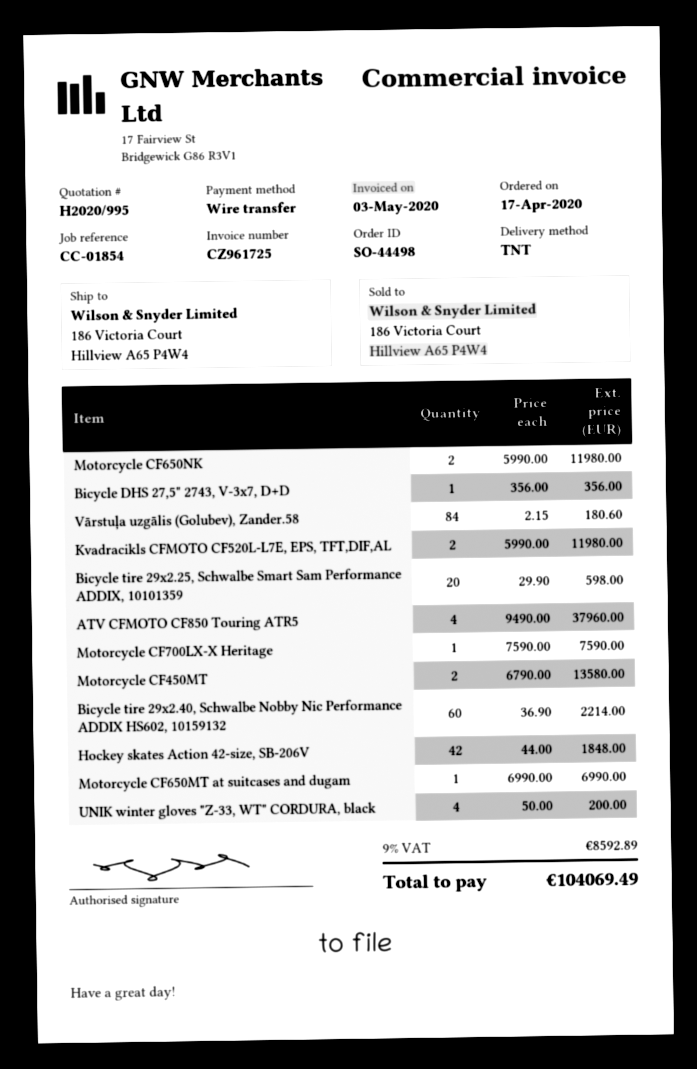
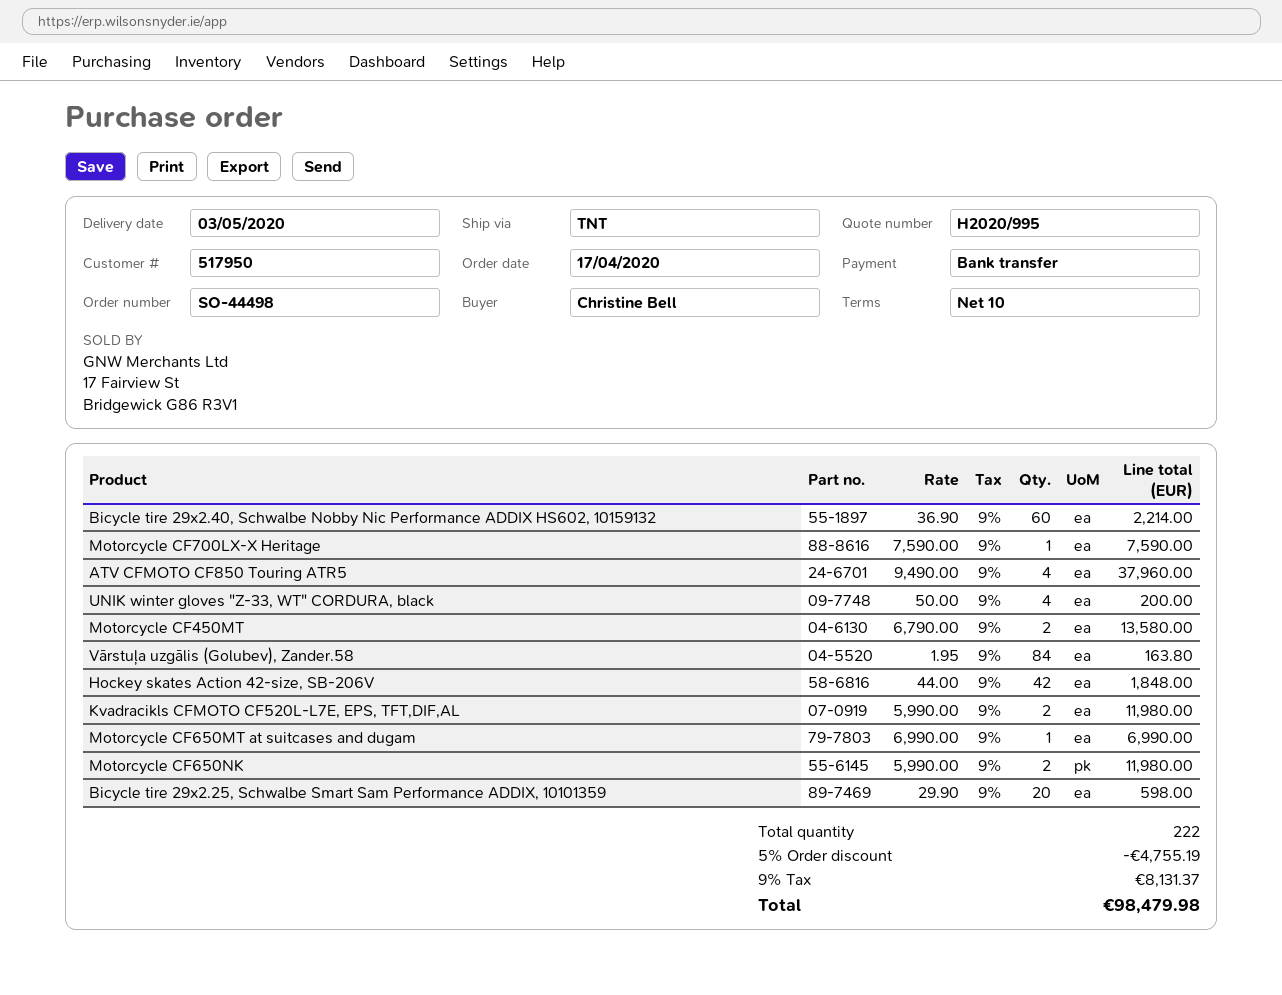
Bicycle DHS 27,5" 2743, V-3x7, D+D: 1 x 356.00 = 356.00 -> none
Vārstuļa uzgālis (Golubev), Zander.58: 84 x 2.15 = 180.60 -> 84 x 1.95 = 163.80
discount: none -> 5% = 4755.19
tax: 9% = 8592.89 -> 9% = 8131.37
total: 104069.49 -> 98479.98

